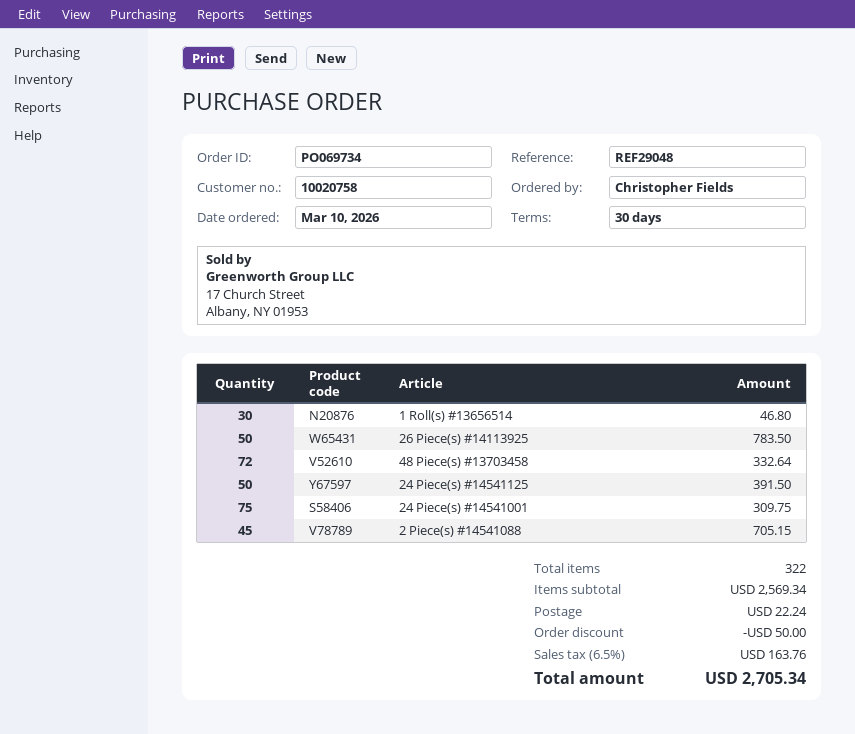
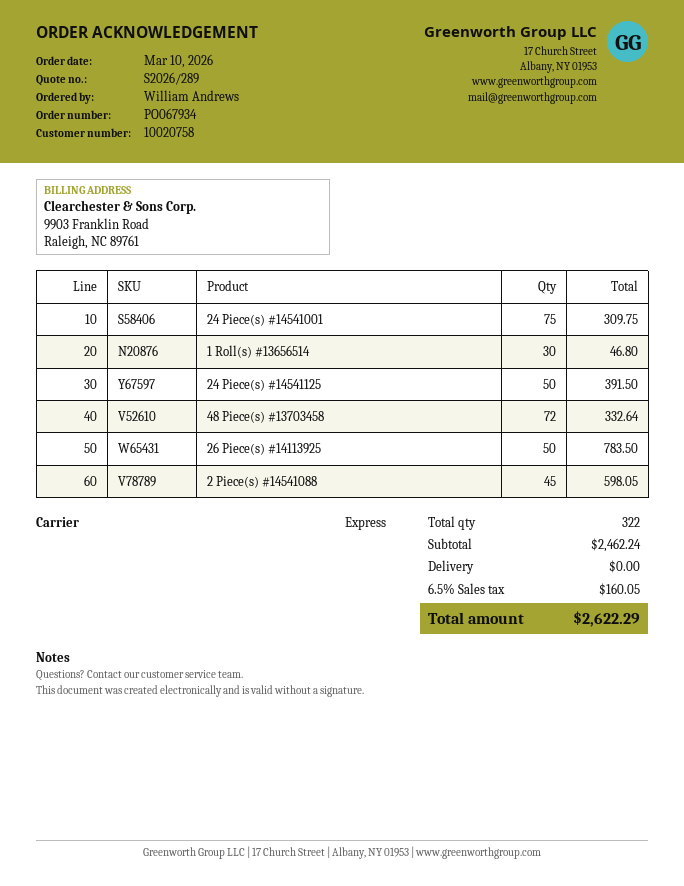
order number: PO069734 -> PO067934
ordered by: Christopher Fields -> William Andrews
2 Piece(s) #14541088: 45 for 705.15 -> 45 for 598.05
subtotal: 2569.34 -> 2462.24
discount: 50.00 -> none
shipping: 22.24 -> 0.00
tax: 6.5% = 163.76 -> 6.5% = 160.05
total: 2705.34 -> 2622.29

